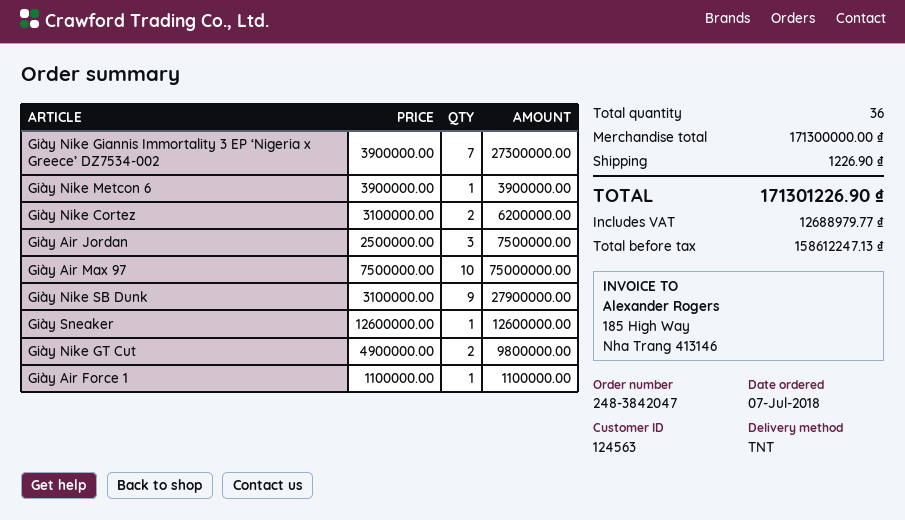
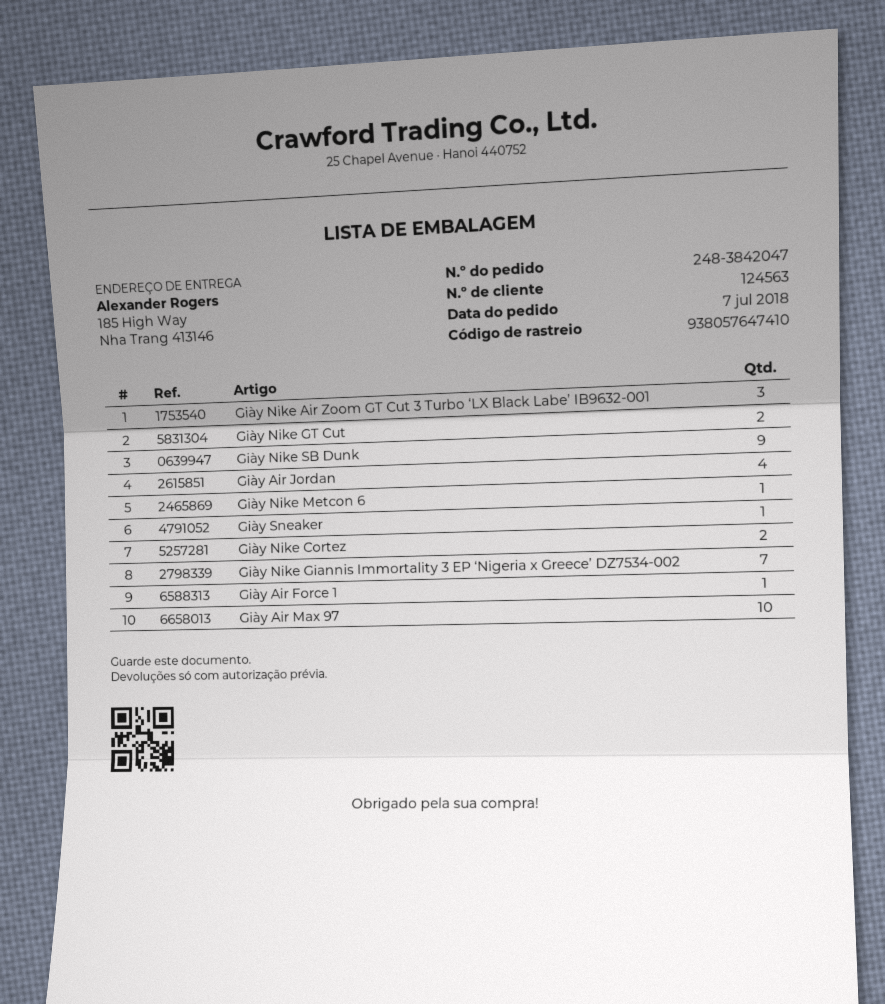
Giày Air Jordan: 3 -> 4
Giày Nike Air Zoom GT Cut 3 Turbo ‘LX Black Labe’ IB9632-001: none -> 3

